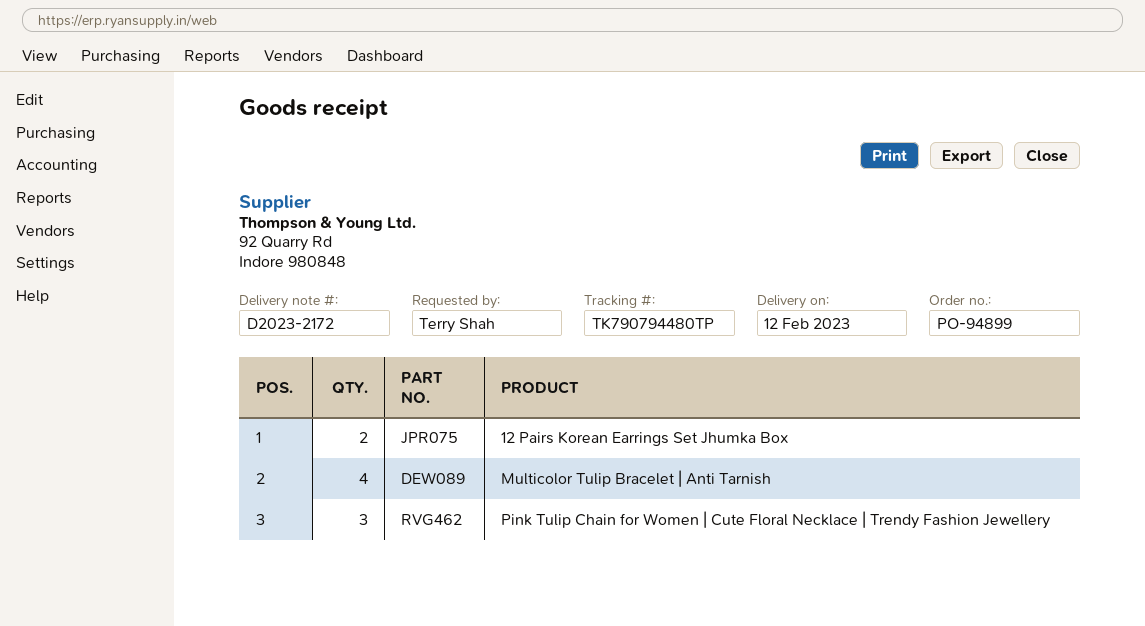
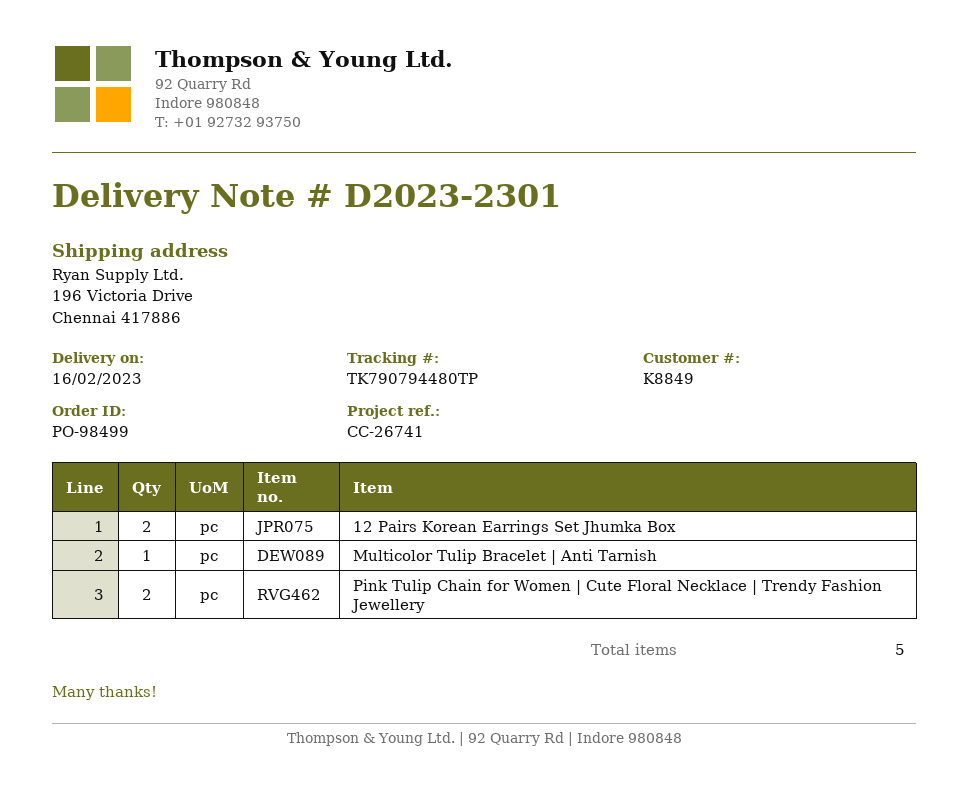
order number: PO-94899 -> PO-98499
delivery note number: D2023-2172 -> D2023-2301
delivery date: 2023-02-12 -> 2023-02-16
Multicolor Tulip Bracelet | Anti Tarnish: 4 -> 1
Pink Tulip Chain for Women | Cute Floral Necklace | Trendy Fashion Jewellery: 3 -> 2

